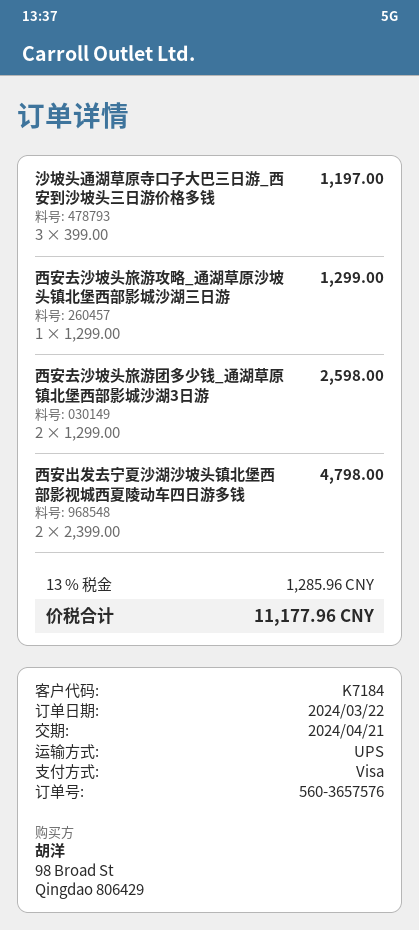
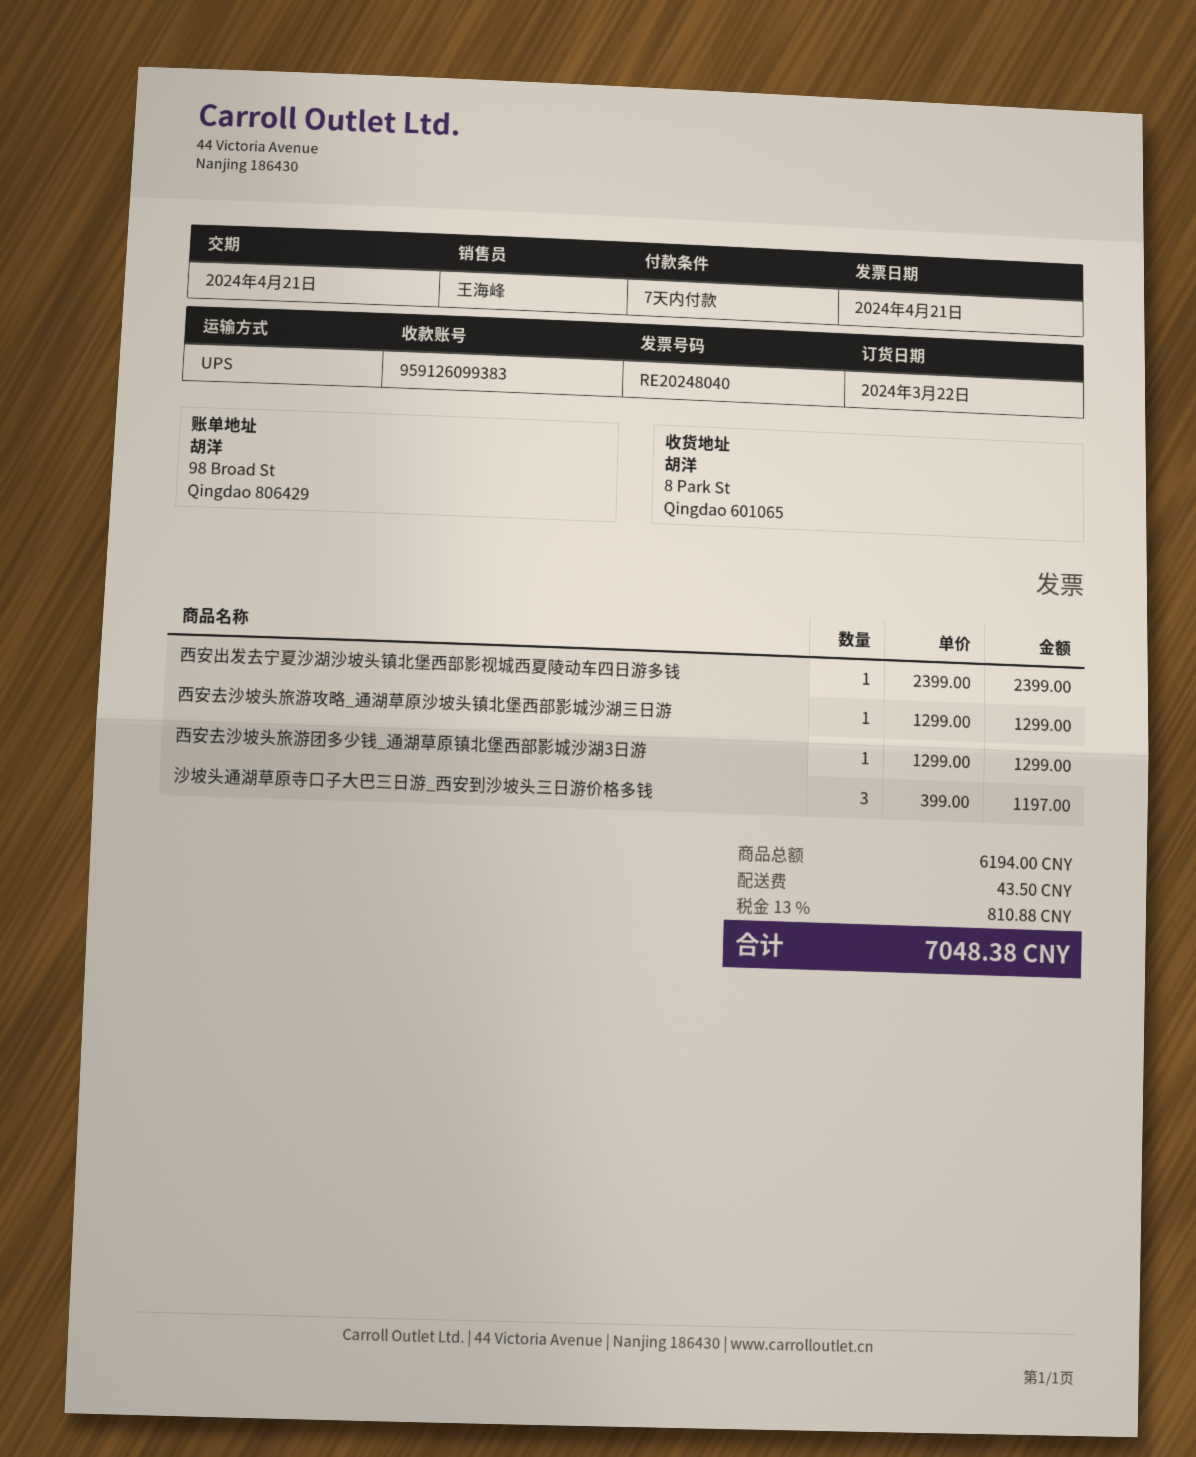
西安去沙坡头旅游团多少钱_通湖草原镇北堡西部影城沙湖3日游: 2 x 1299.00 = 2598.00 -> 1 x 1299.00 = 1299.00
西安出发去宁夏沙湖沙坡头镇北堡西部影视城西夏陵动车四日游多钱: 2 x 2399.00 = 4798.00 -> 1 x 2399.00 = 2399.00
shipping: none -> 43.50
tax: 13% = 1285.96 -> 13% = 810.88
total: 11177.96 -> 7048.38

